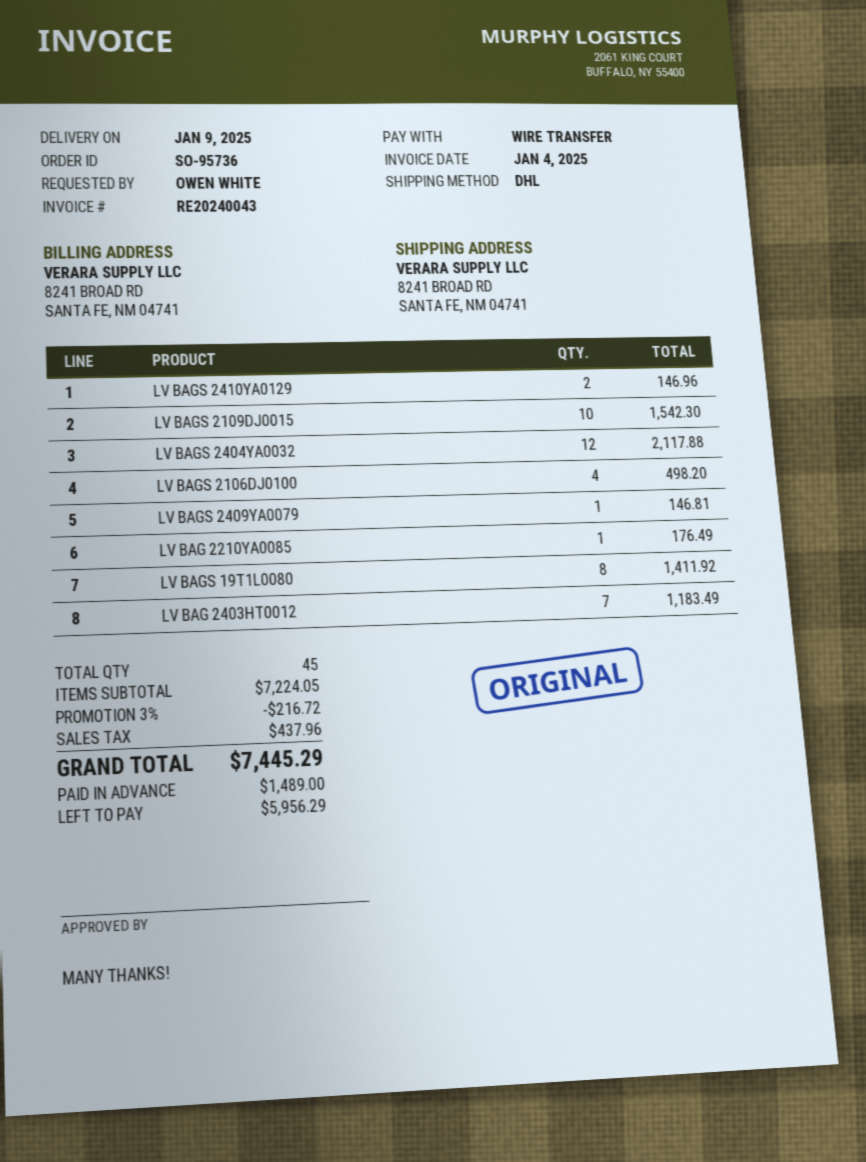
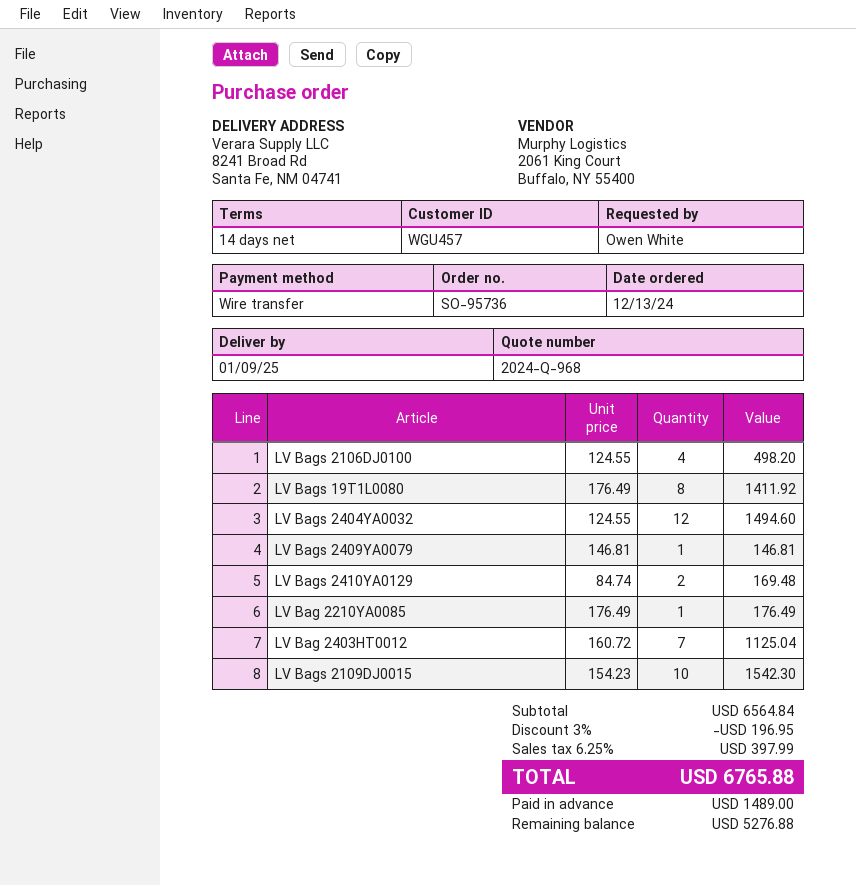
LV BAGS 2410YA0129: 2 for 146.96 -> 2 for 169.48
LV BAGS 2404YA0032: 12 for 2117.88 -> 12 for 1494.60
LV BAG 2403HT0012: 7 for 1183.49 -> 7 for 1125.04
subtotal: 7224.05 -> 6564.84
discount: 3% = 216.72 -> 3% = 196.95
tax: 437.96 -> 397.99
total: 7445.29 -> 6765.88
balance: 5956.29 -> 5276.88

